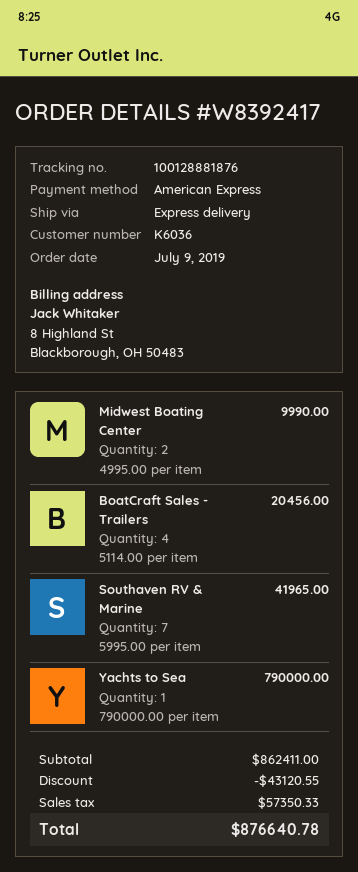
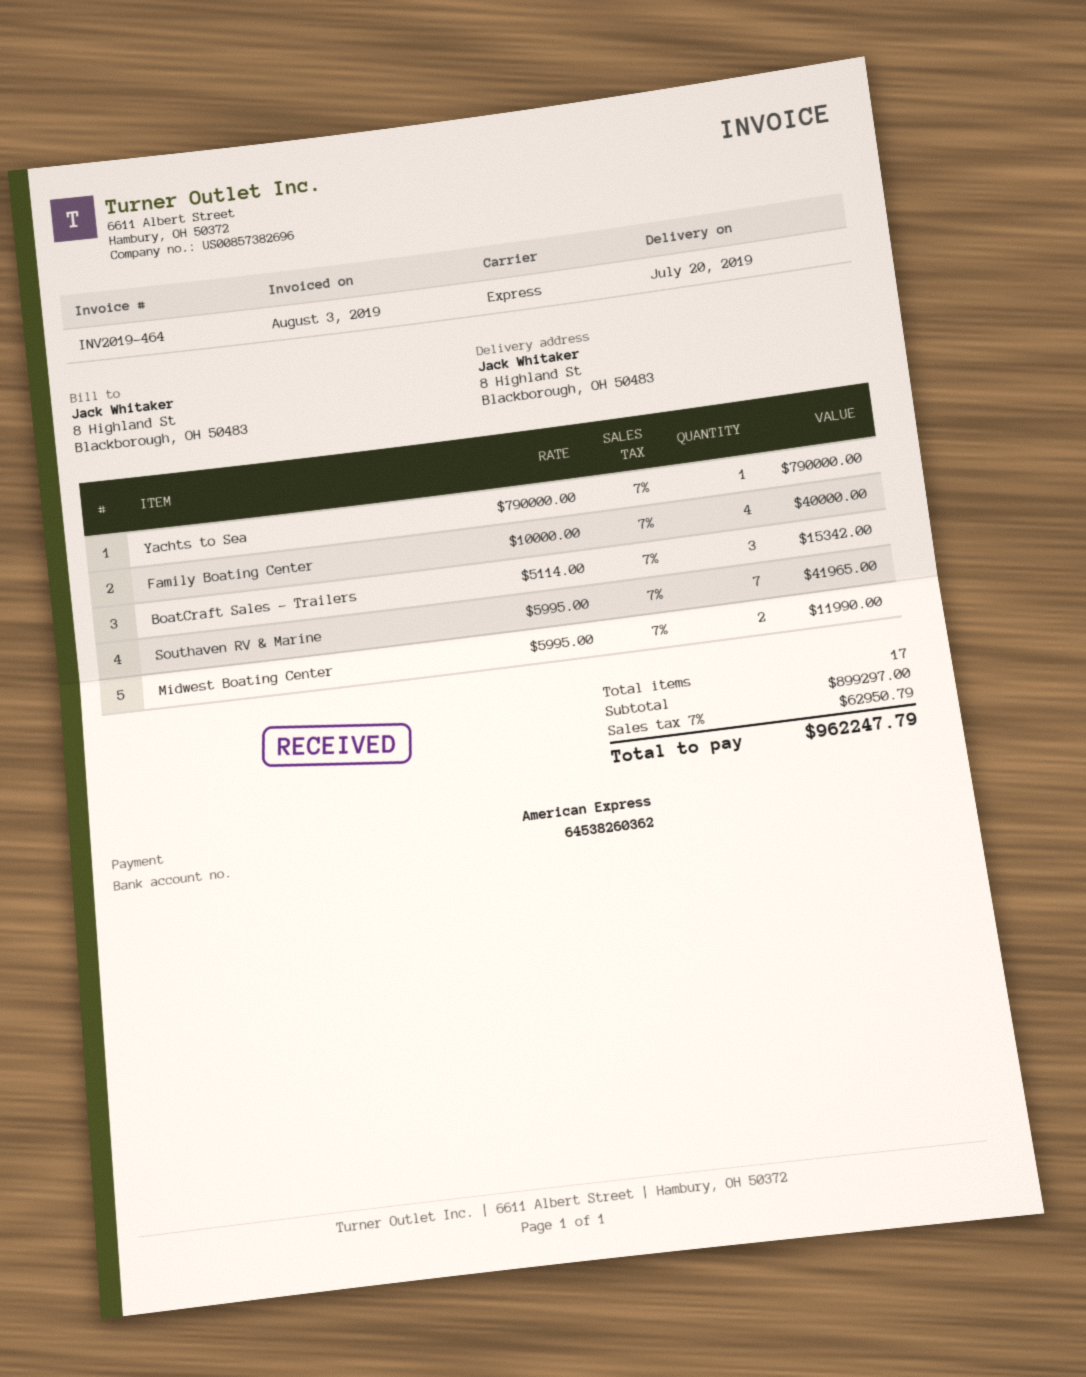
Midwest Boating Center: 2 x 4995.00 = 9990.00 -> 2 x 5995.00 = 11990.00
BoatCraft Sales - Trailers: 4 x 5114.00 = 20456.00 -> 3 x 5114.00 = 15342.00
Family Boating Center: none -> 4 x 10000.00 = 40000.00
subtotal: 862411.00 -> 899297.00
discount: 43120.55 -> none
tax: 57350.33 -> 62950.79
total: 876640.78 -> 962247.79

